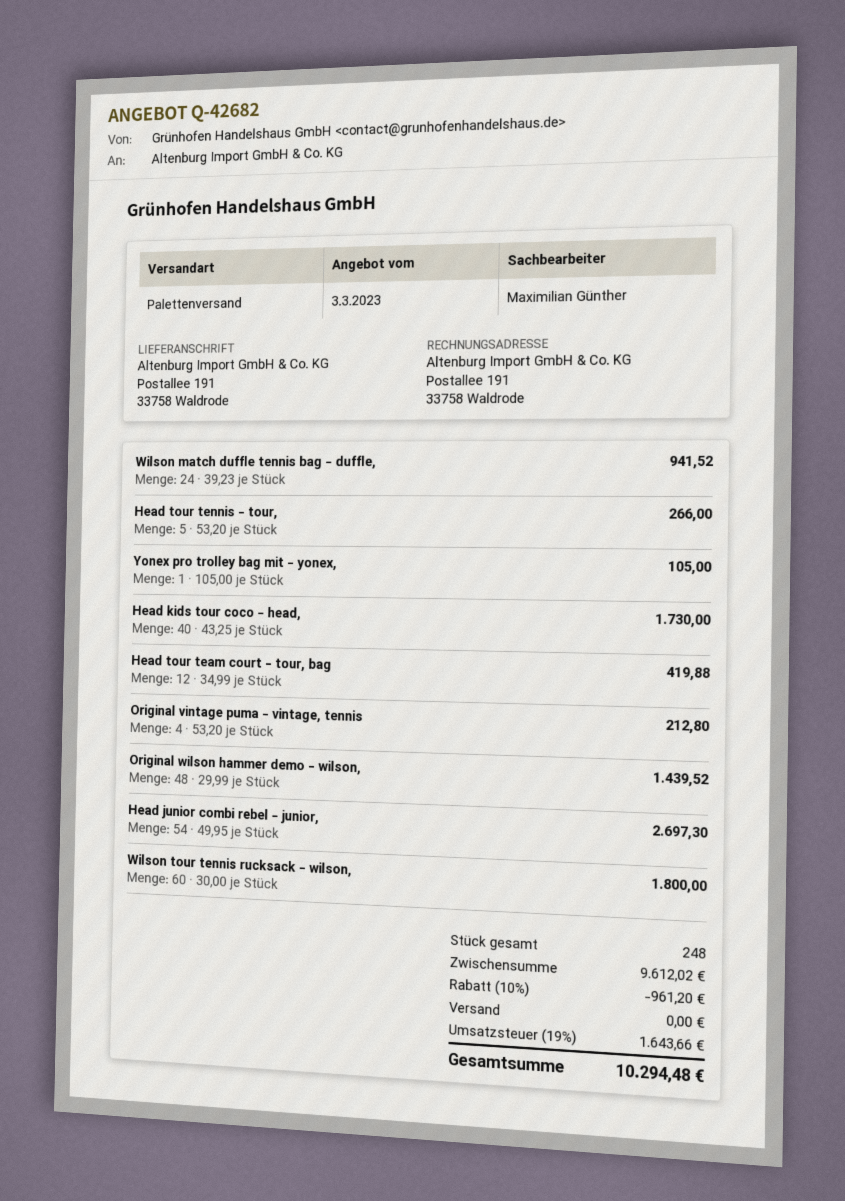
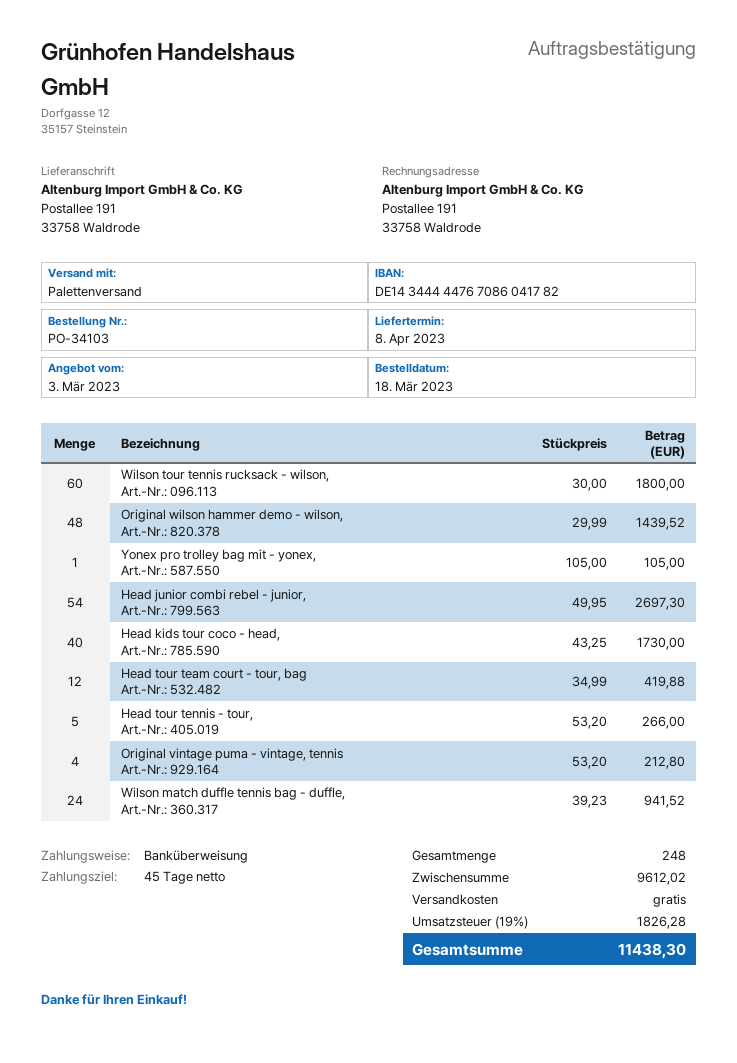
discount: 10% = 961.20 -> none
tax: 19% = 1643.66 -> 19% = 1826.28
total: 10294.48 -> 11438.30

